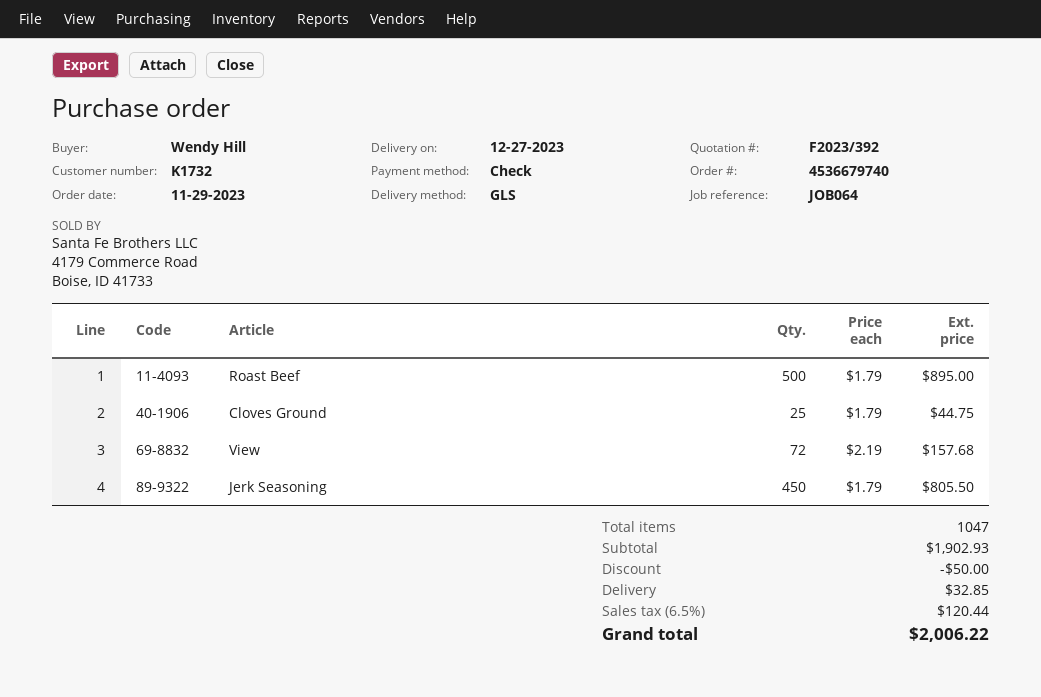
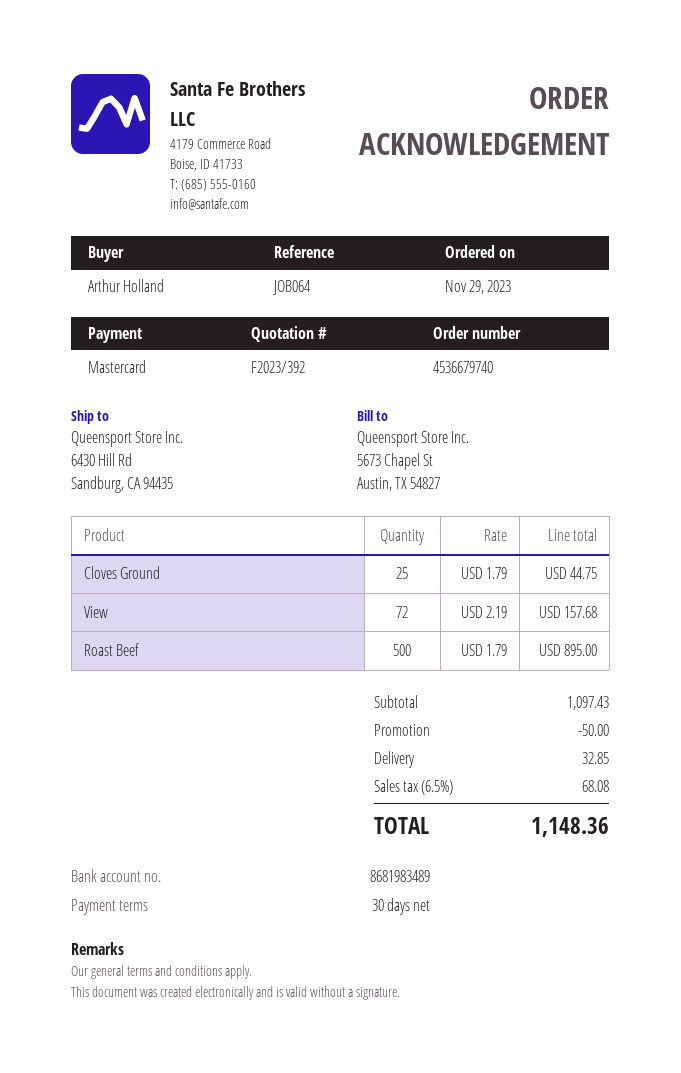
ordered by: Wendy Hill -> Arthur Holland
payment method: cheque -> Mastercard
Jerk Seasoning: 450 x 1.79 = 805.50 -> none
subtotal: 1902.93 -> 1097.43
tax: 6.5% = 120.44 -> 6.5% = 68.08
total: 2006.22 -> 1148.36

